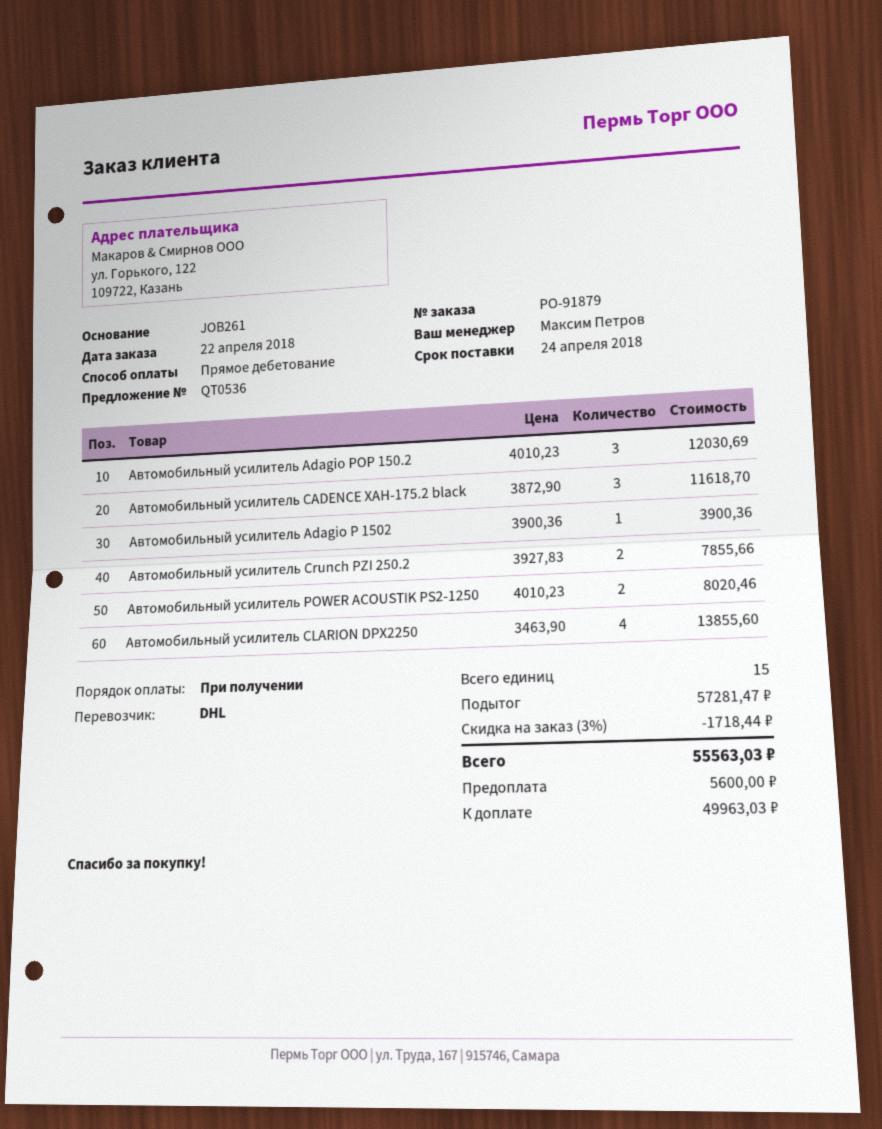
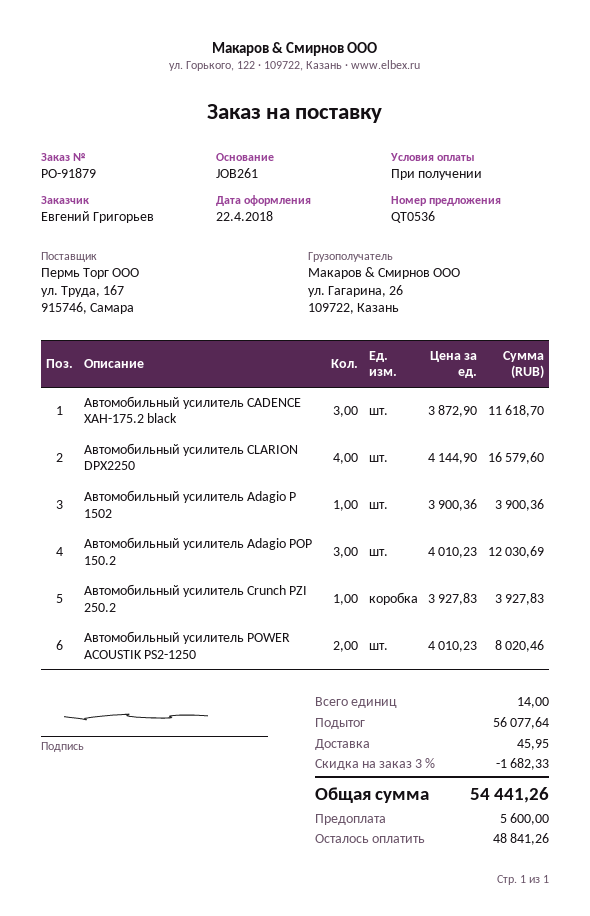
Автомобильный усилитель Crunch PZI 250.2: 2 x 3927.83 = 7855.66 -> 1 x 3927.83 = 3927.83
Автомобильный усилитель CLARION DPX2250: 4 x 3463.90 = 13855.60 -> 4 x 4144.90 = 16579.60
total quantity: 15 -> 14
subtotal: 57281.47 -> 56077.64
discount: 3% = 1718.44 -> 3% = 1682.33
shipping: none -> 45.95
total: 55563.03 -> 54441.26
balance: 49963.03 -> 48841.26

